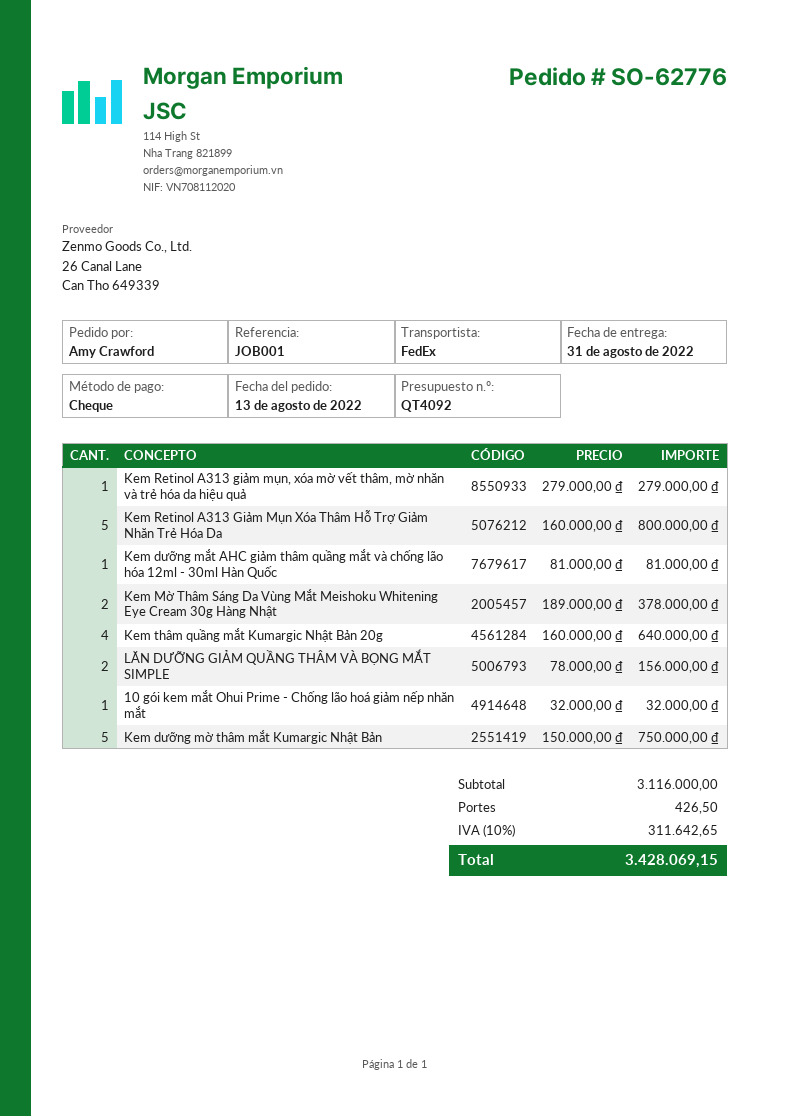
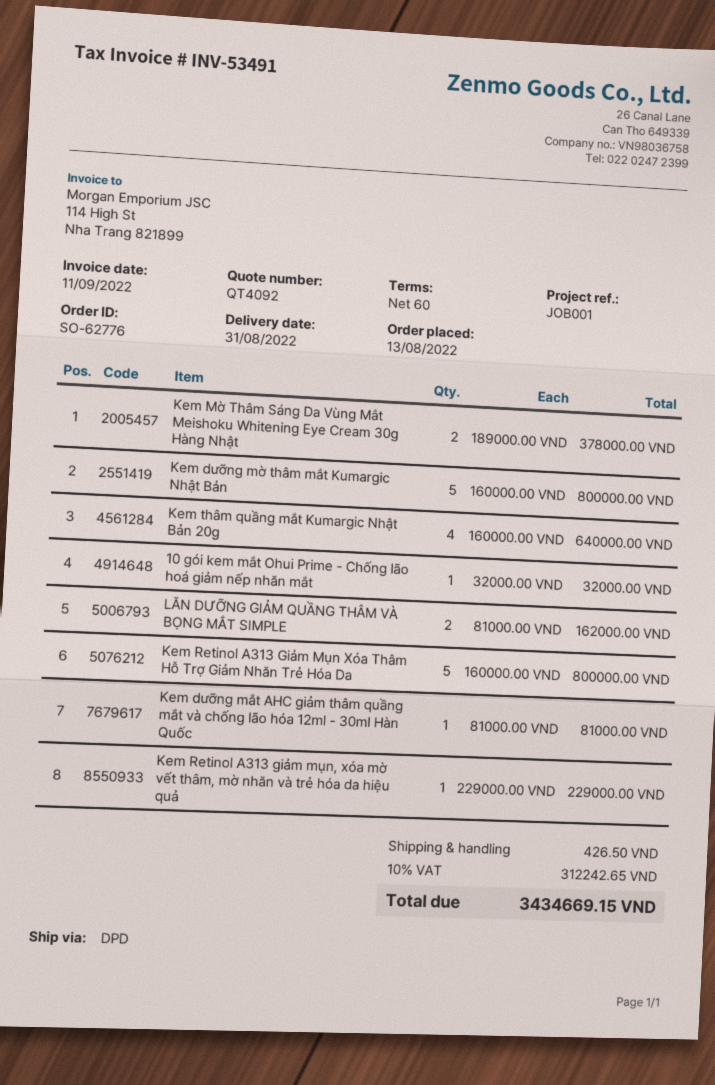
shipping method: FedEx -> DPD
Kem Retinol A313 giảm mụn, xóa mờ vết thâm, mờ nhăn và trẻ hóa da hiệu quả: 1 x 279000.00 = 279000.00 -> 1 x 229000.00 = 229000.00
LĂN DƯỠNG GIẢM QUẦNG THÂM VÀ BỌNG MẮT SIMPLE: 2 x 78000.00 = 156000.00 -> 2 x 81000.00 = 162000.00
Kem dưỡng mờ thâm mắt Kumargic Nhật Bản: 5 x 150000.00 = 750000.00 -> 5 x 160000.00 = 800000.00
tax: 10% = 311642.65 -> 10% = 312242.65
total: 3428069.15 -> 3434669.15

